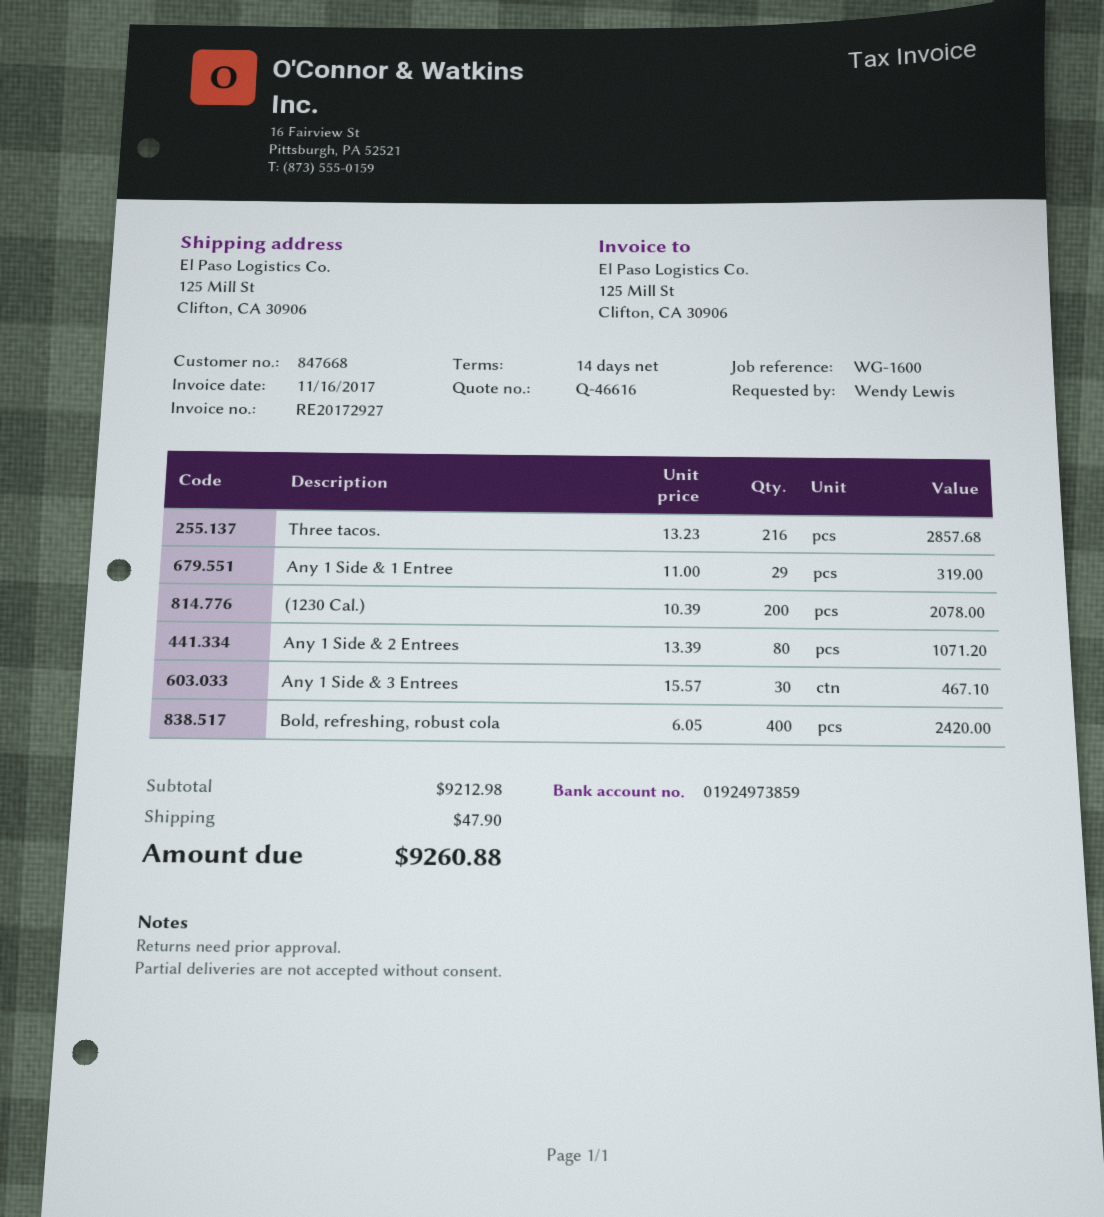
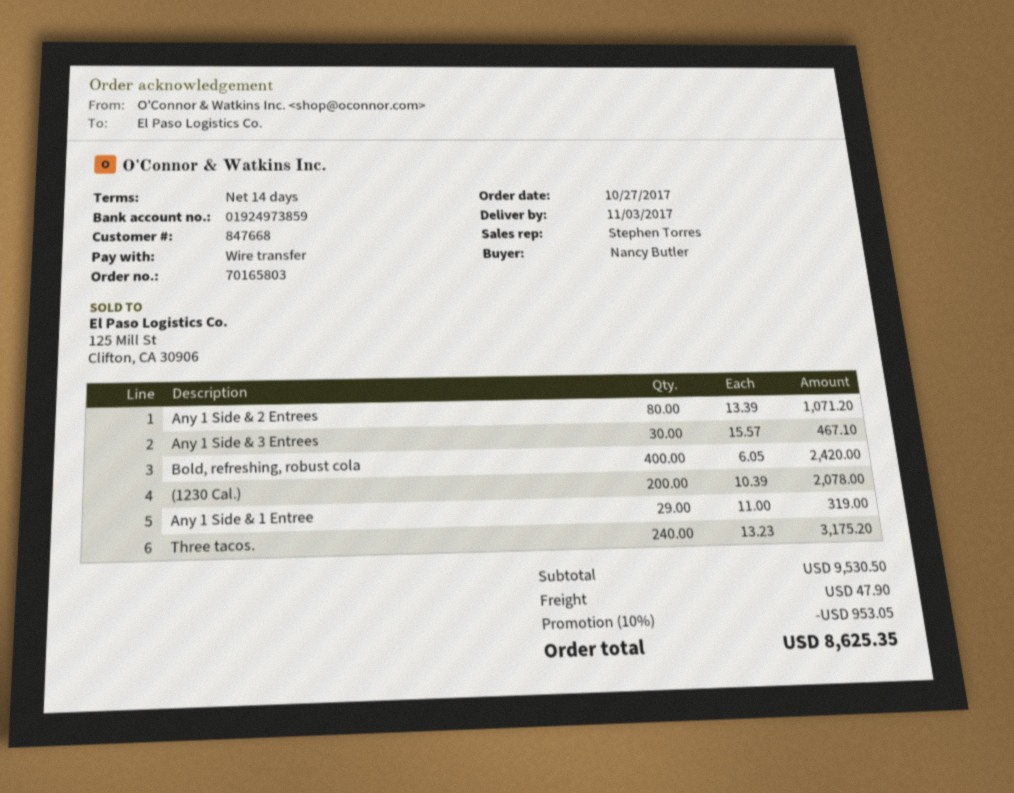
ordered by: Wendy Lewis -> Nancy Butler
Three tacos.: 216 x 13.23 = 2857.68 -> 240 x 13.23 = 3175.20
subtotal: 9212.98 -> 9530.50
discount: none -> 10% = 953.05
total: 9260.88 -> 8625.35

